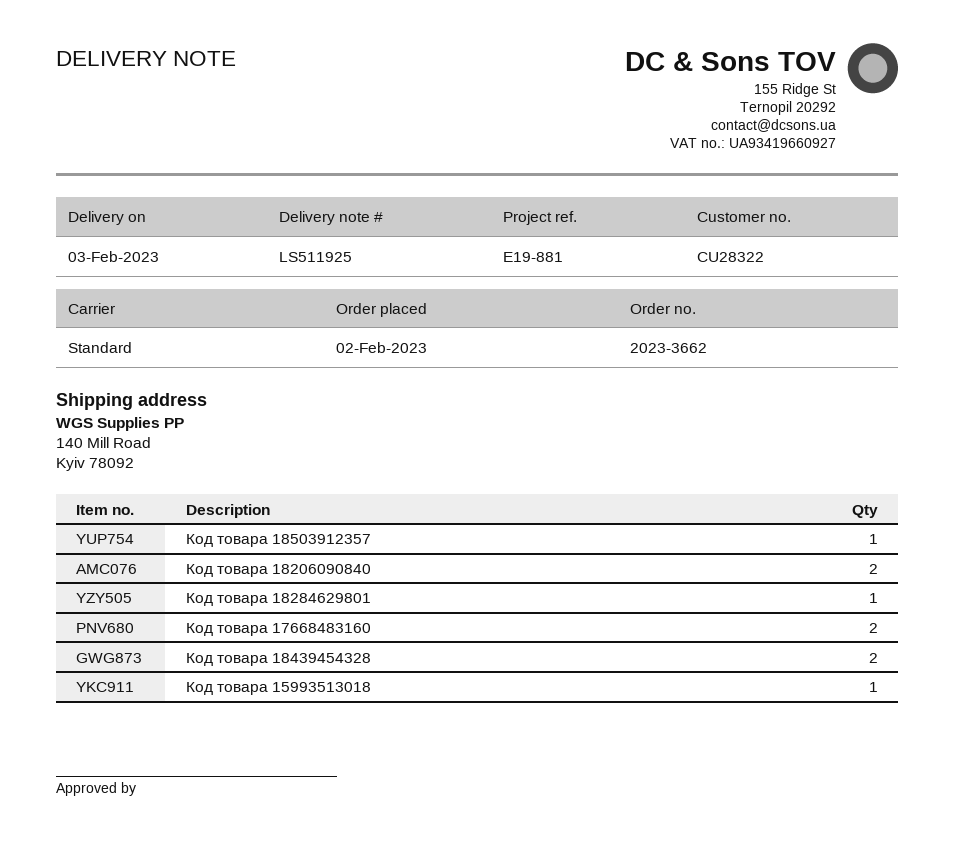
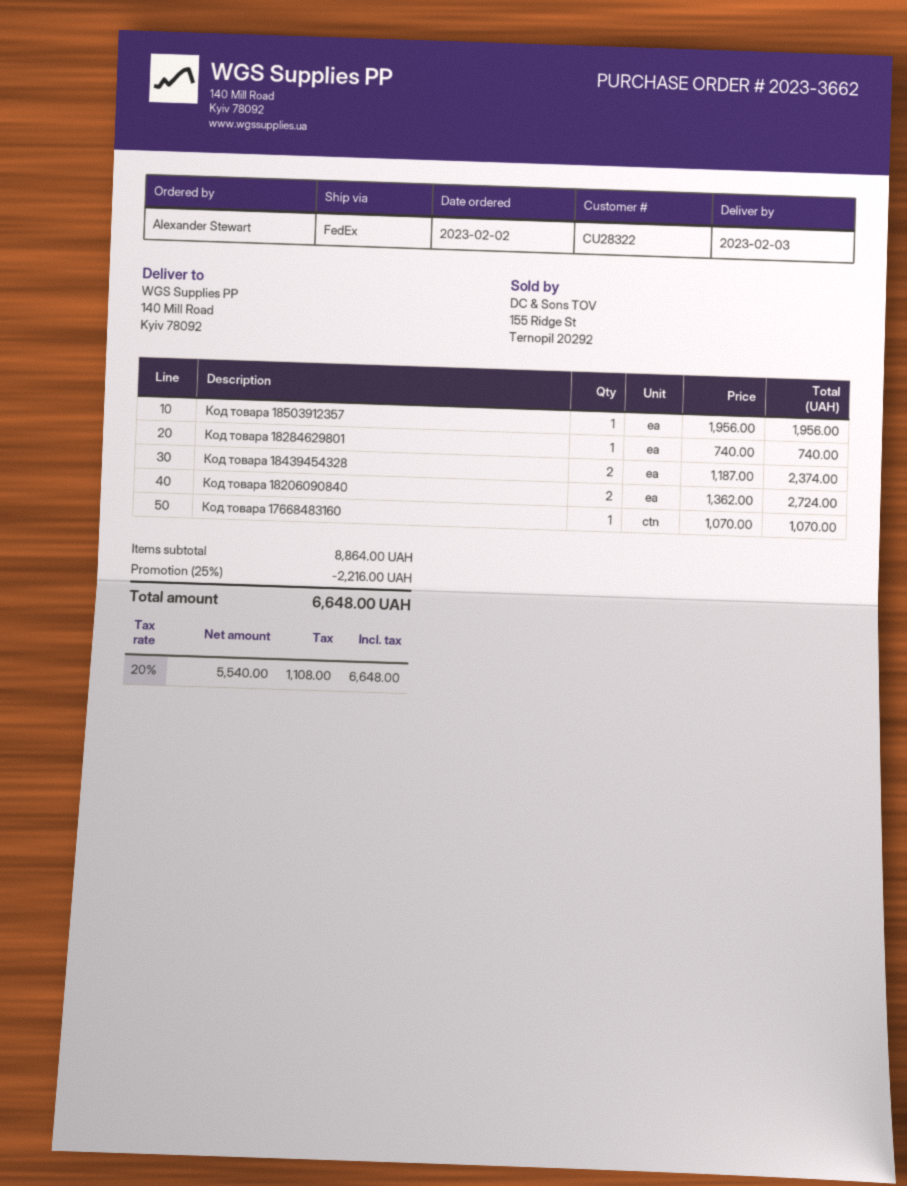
shipping method: standard -> FedEx
Код товара 17668483160: 2 -> 1
Код товара 15993513018: 1 -> none

